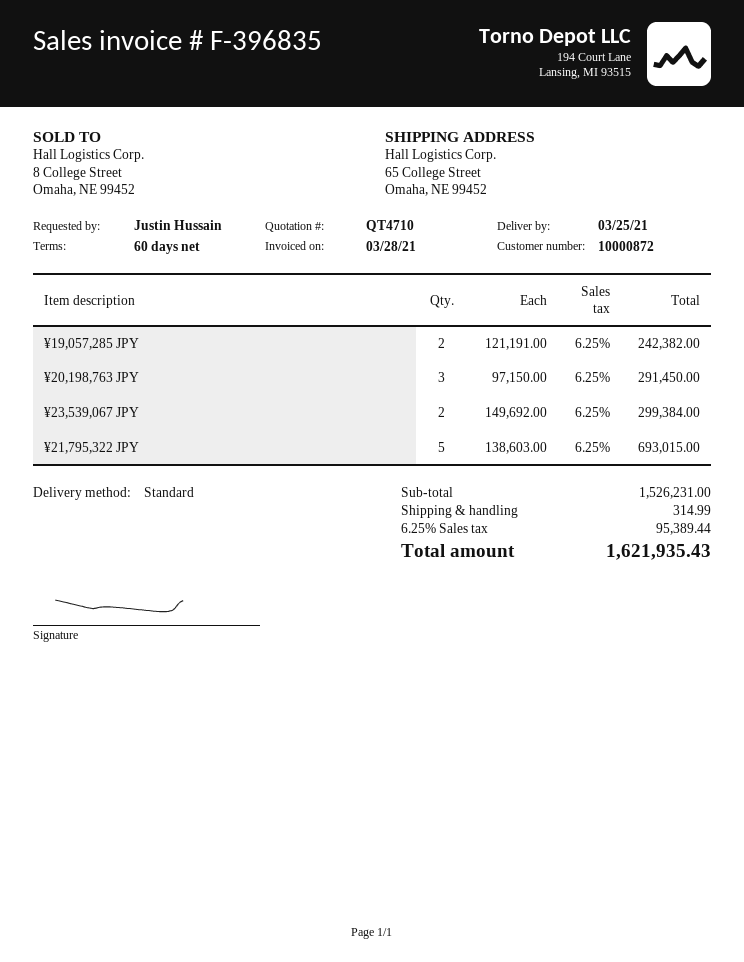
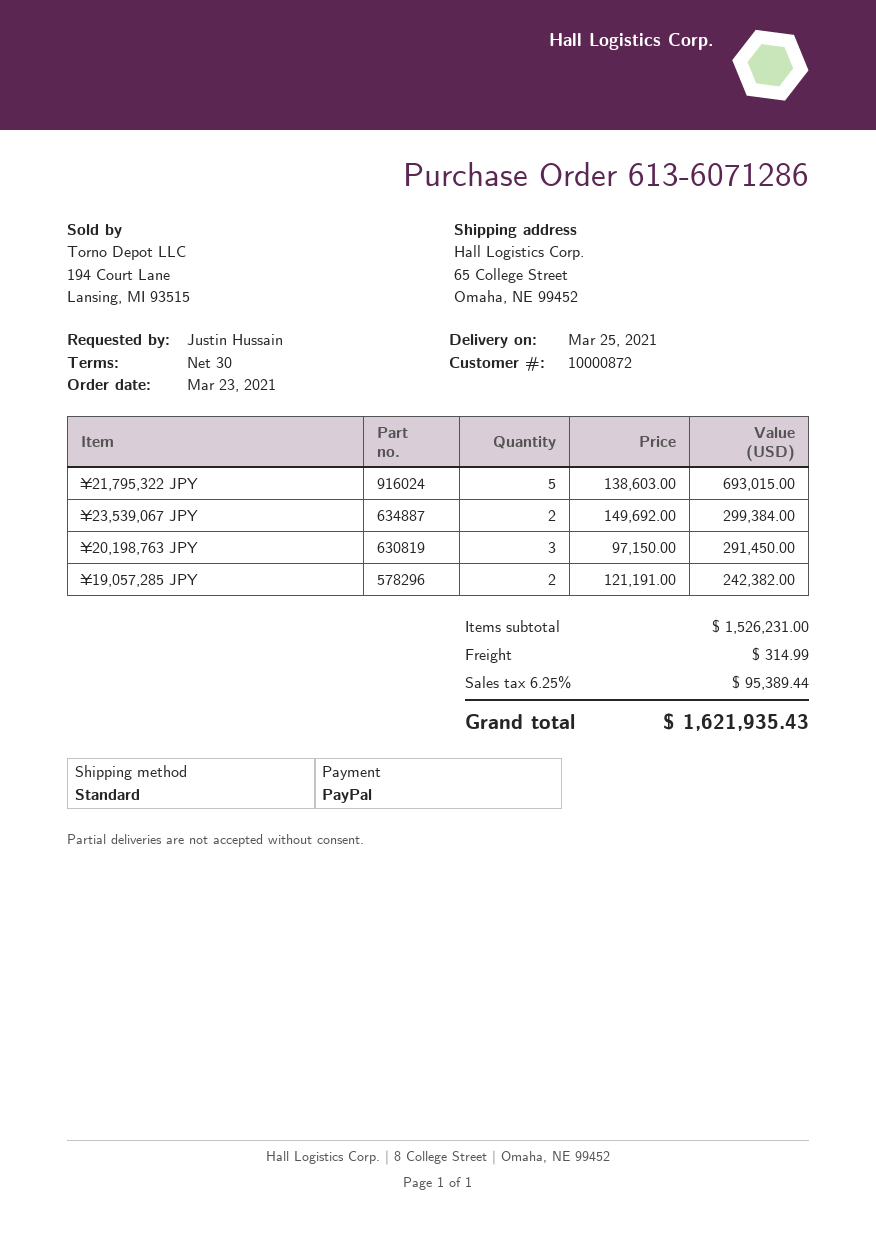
payment terms: 60 days -> 30 days

